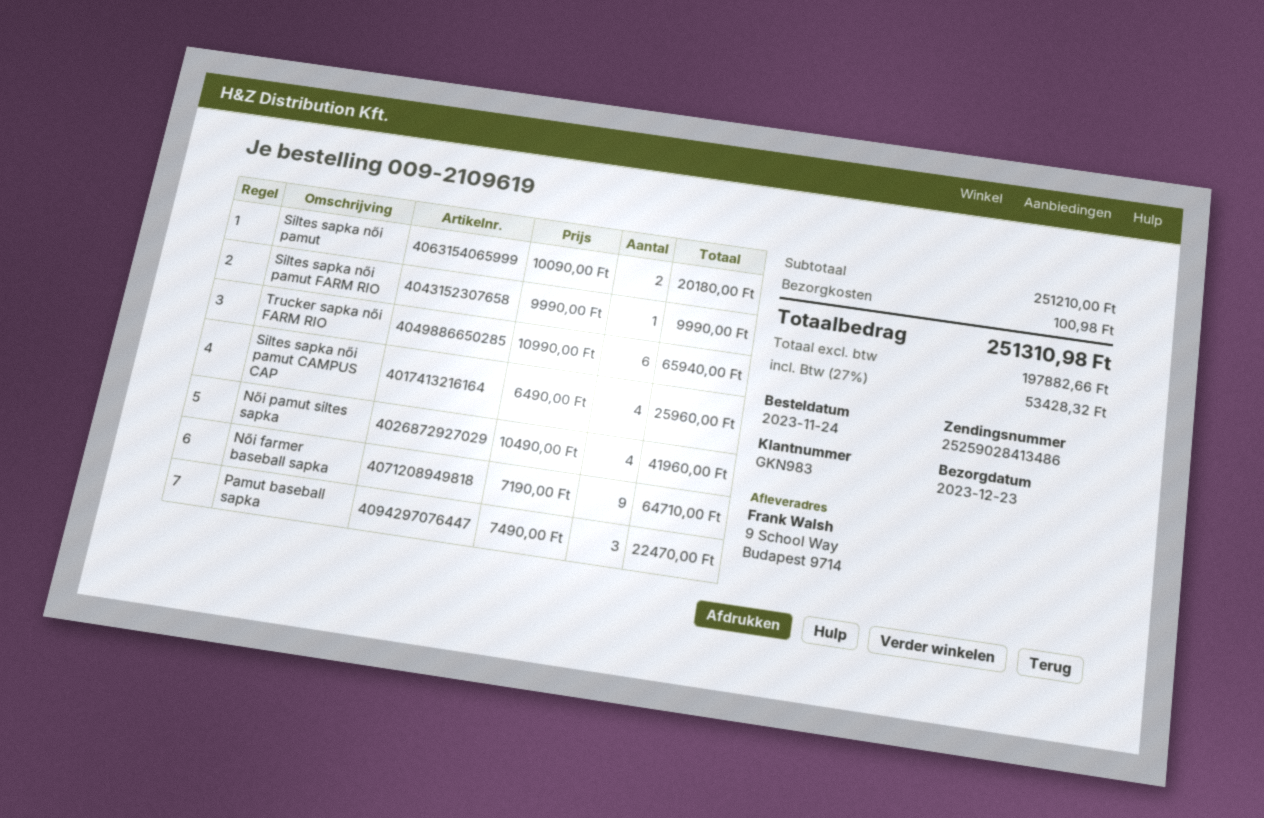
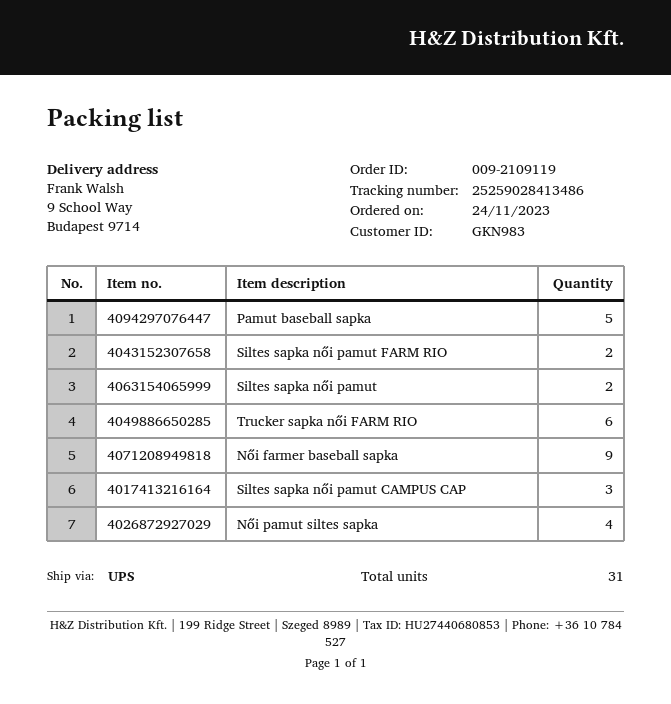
order number: 009-2109619 -> 009-2109119
Siltes sapka női pamut FARM RIO: 1 -> 2
Siltes sapka női pamut CAMPUS CAP: 4 -> 3
Pamut baseball sapka: 3 -> 5

